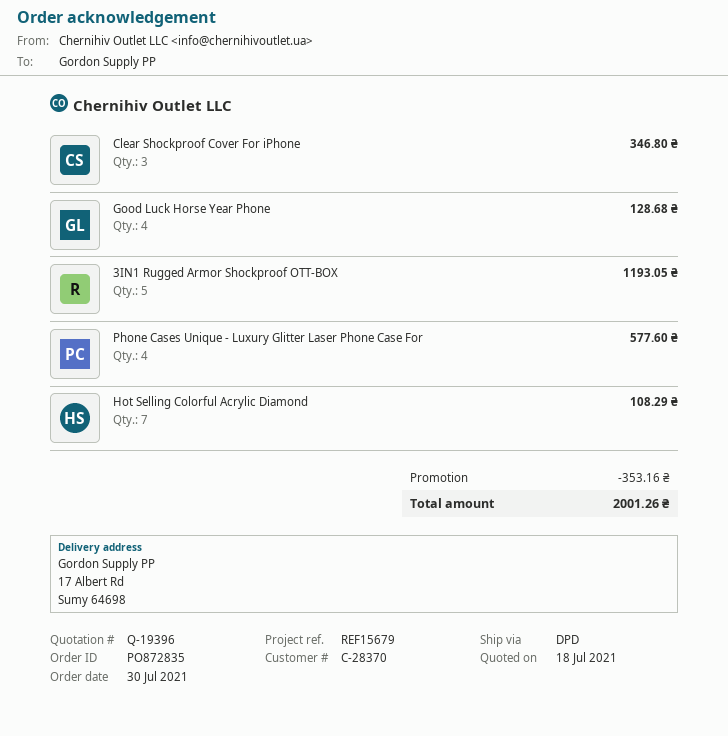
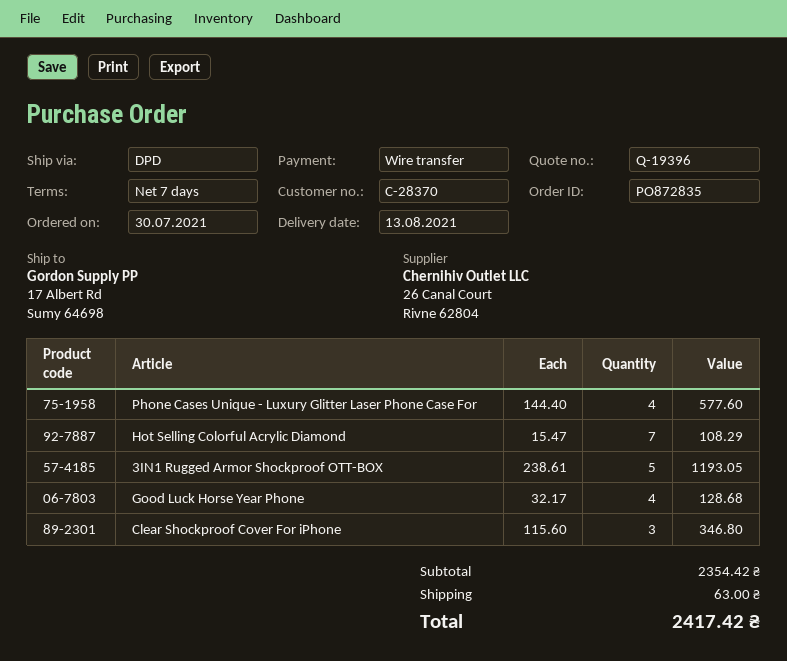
discount: 353.16 -> none
shipping: none -> 63.00
total: 2001.26 -> 2417.42

